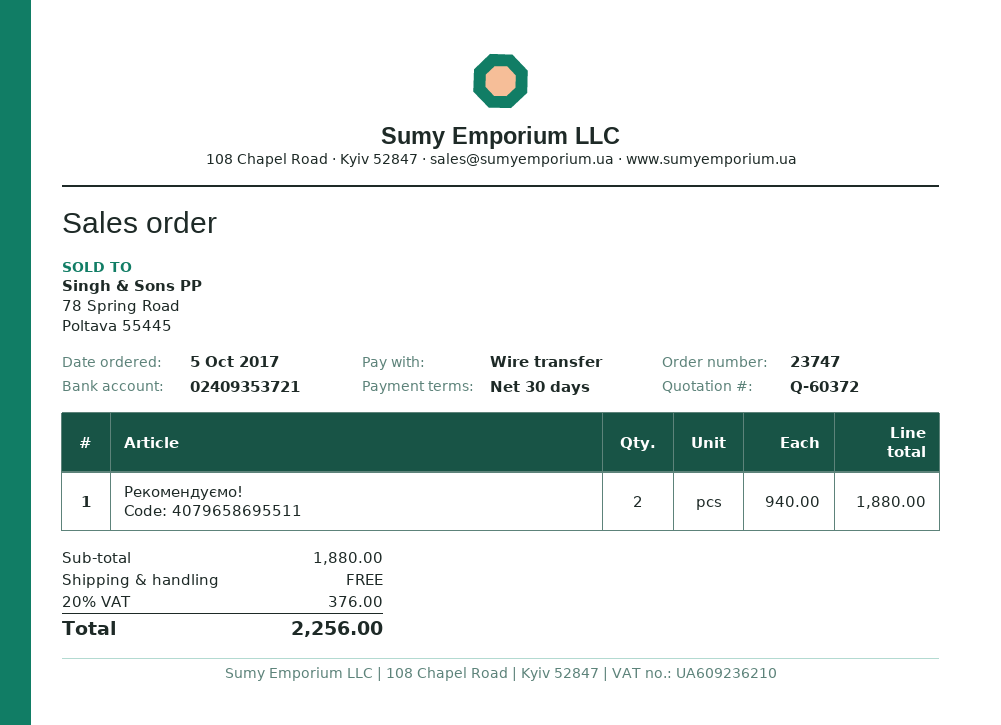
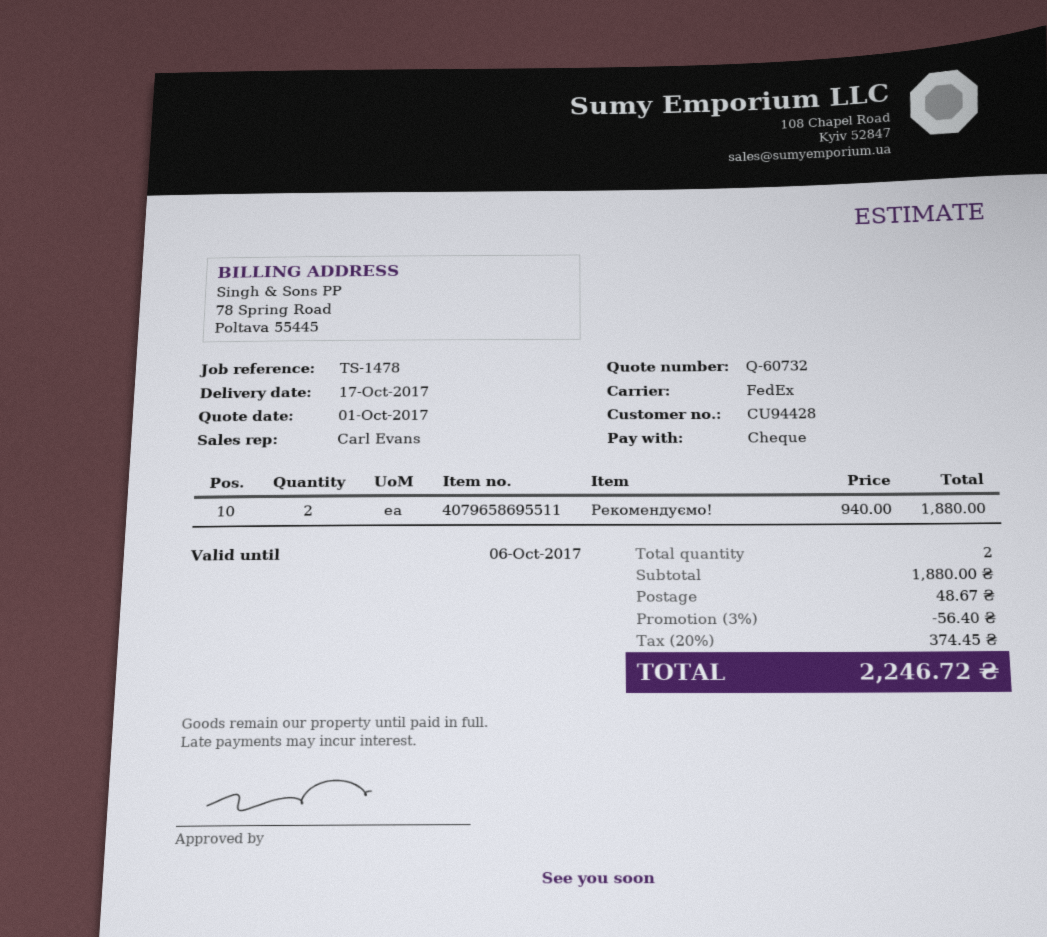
quote number: Q-60372 -> Q-60732
payment method: bank transfer -> cheque
discount: none -> 3% = 56.40
shipping: 0.00 -> 48.67
tax: 20% = 376.00 -> 20% = 374.45
total: 2256.00 -> 2246.72

